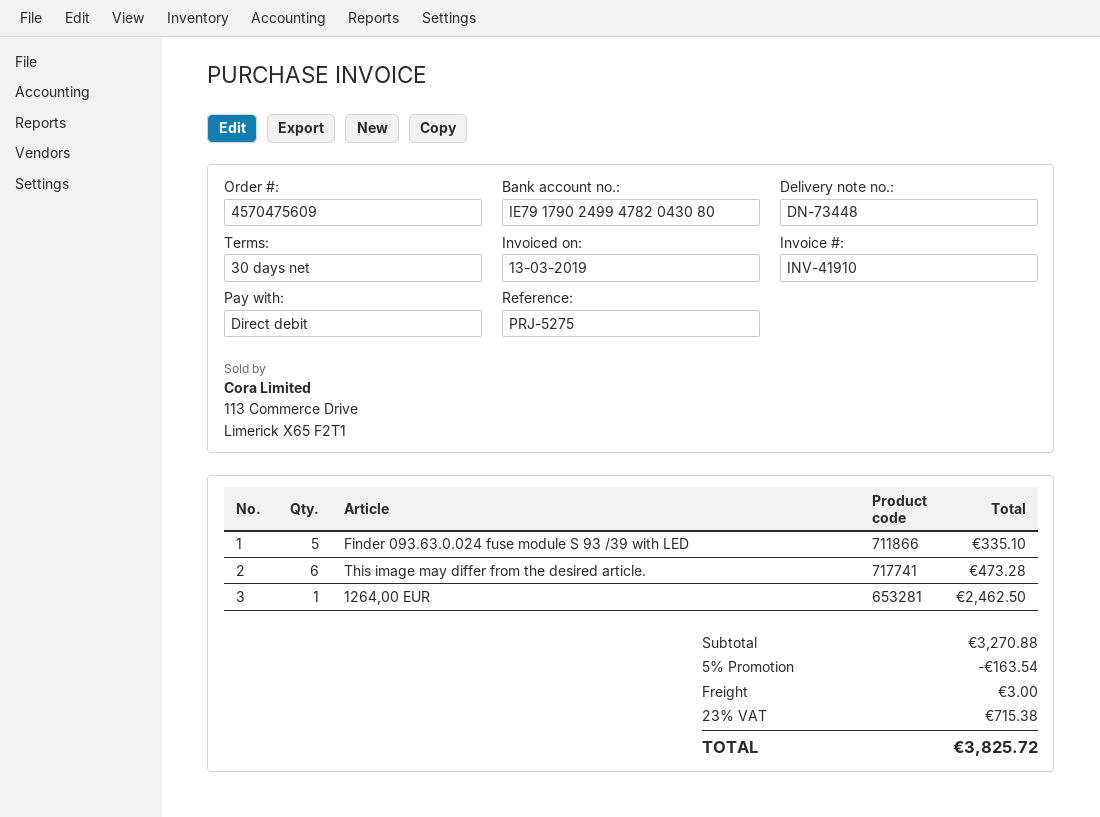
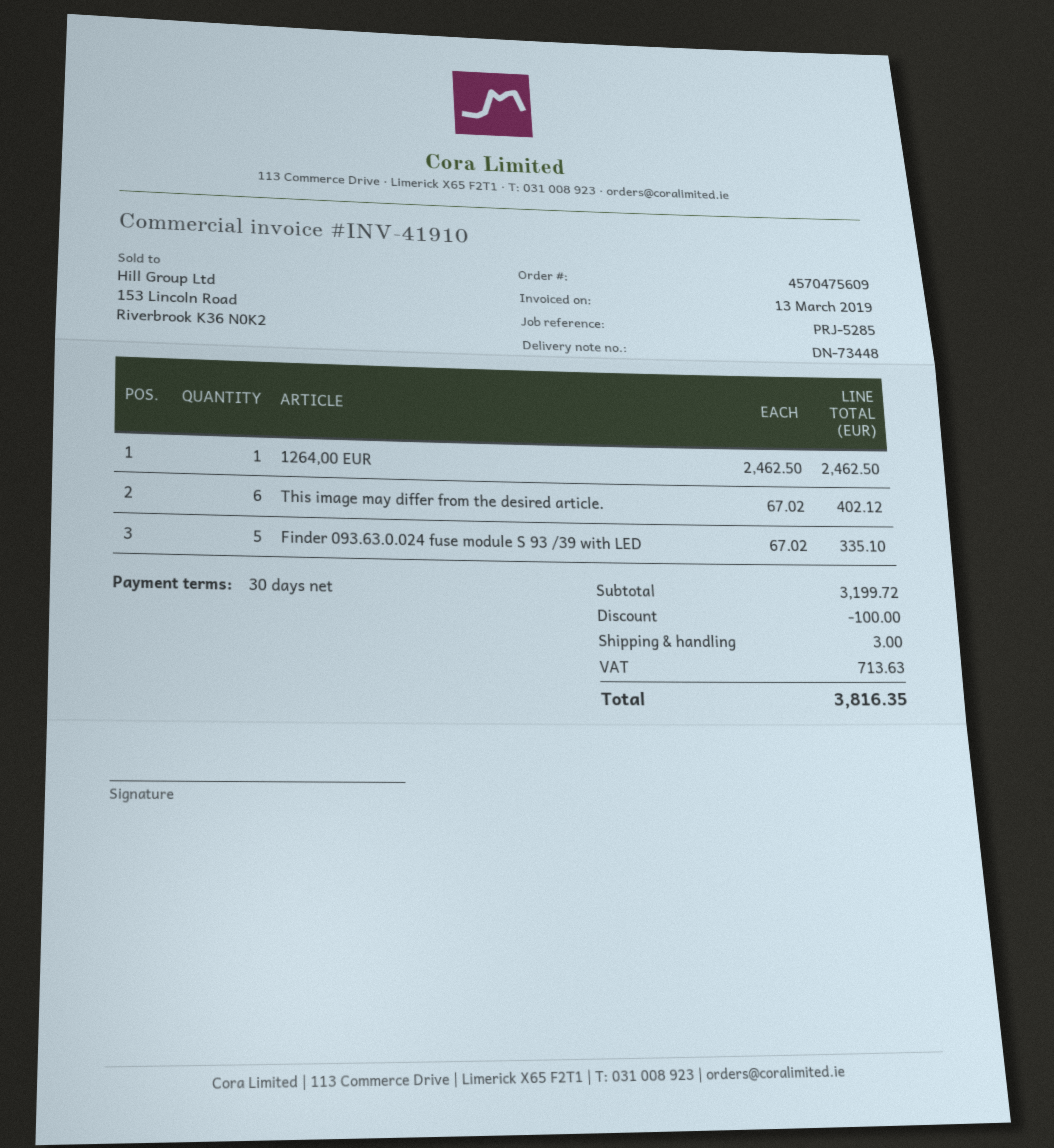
reference: PRJ-5275 -> PRJ-5285
This image may differ from the desired article.: 6 for 473.28 -> 6 for 402.12
subtotal: 3270.88 -> 3199.72
discount: 163.54 -> 100.00
tax: 715.38 -> 713.63
total: 3825.72 -> 3816.35

